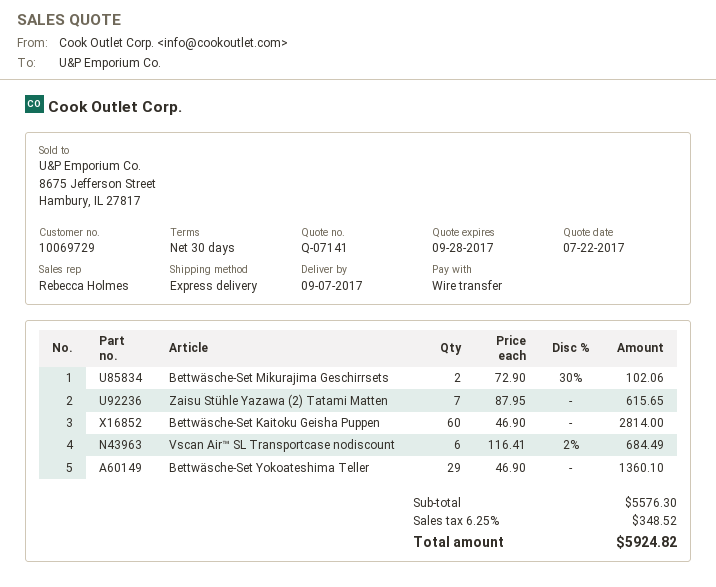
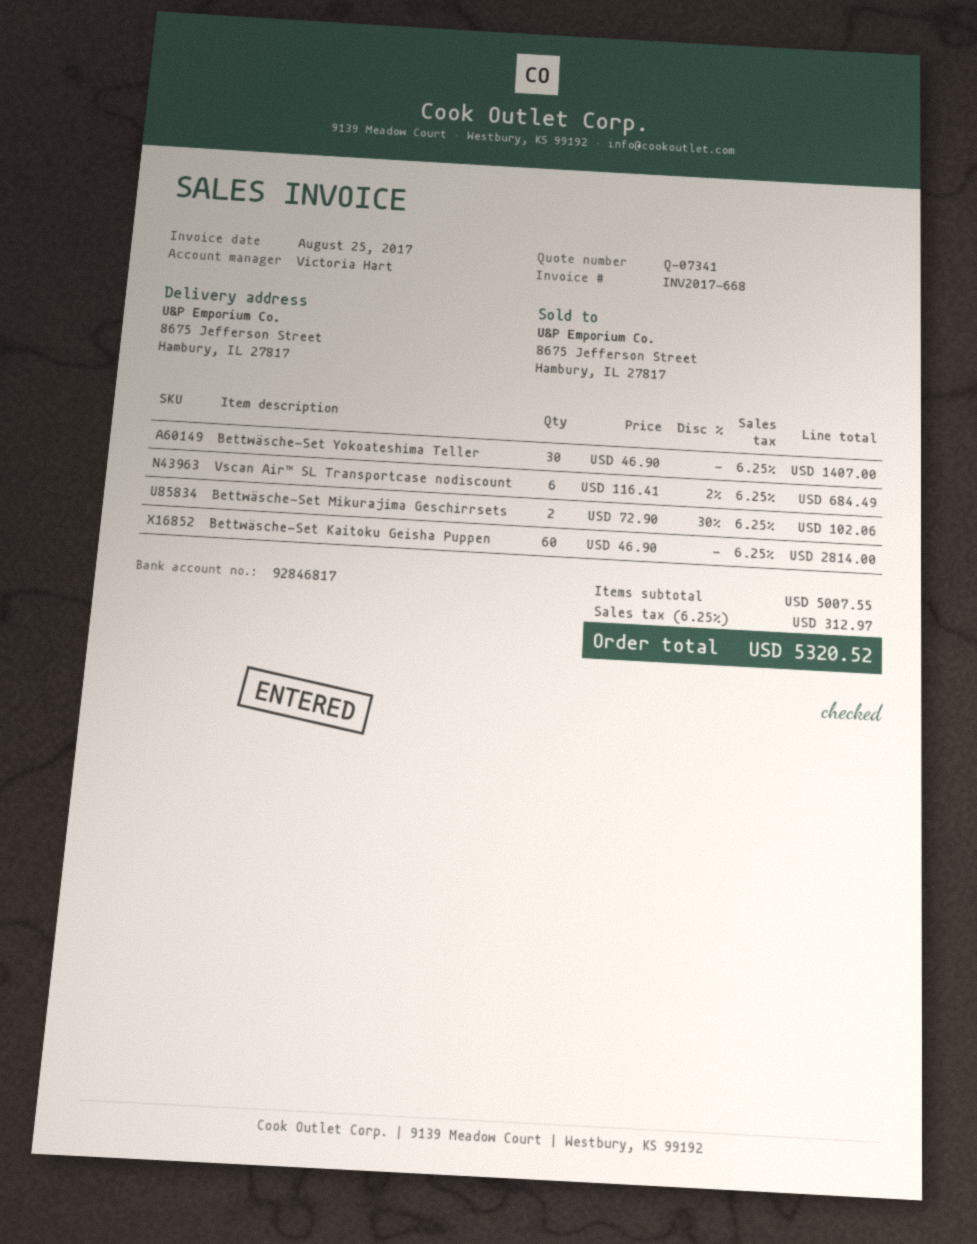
quote number: Q-07141 -> Q-07341
sales rep: Rebecca Holmes -> Victoria Hart
Zaisu Stühle Yazawa (2) Tatami Matten: 7 x 87.95 = 615.65 -> none
Bettwäsche-Set Yokoateshima Teller: 29 x 46.90 = 1360.10 -> 30 x 46.90 = 1407.00
subtotal: 5576.30 -> 5007.55
tax: 6.25% = 348.52 -> 6.25% = 312.97
total: 5924.82 -> 5320.52

